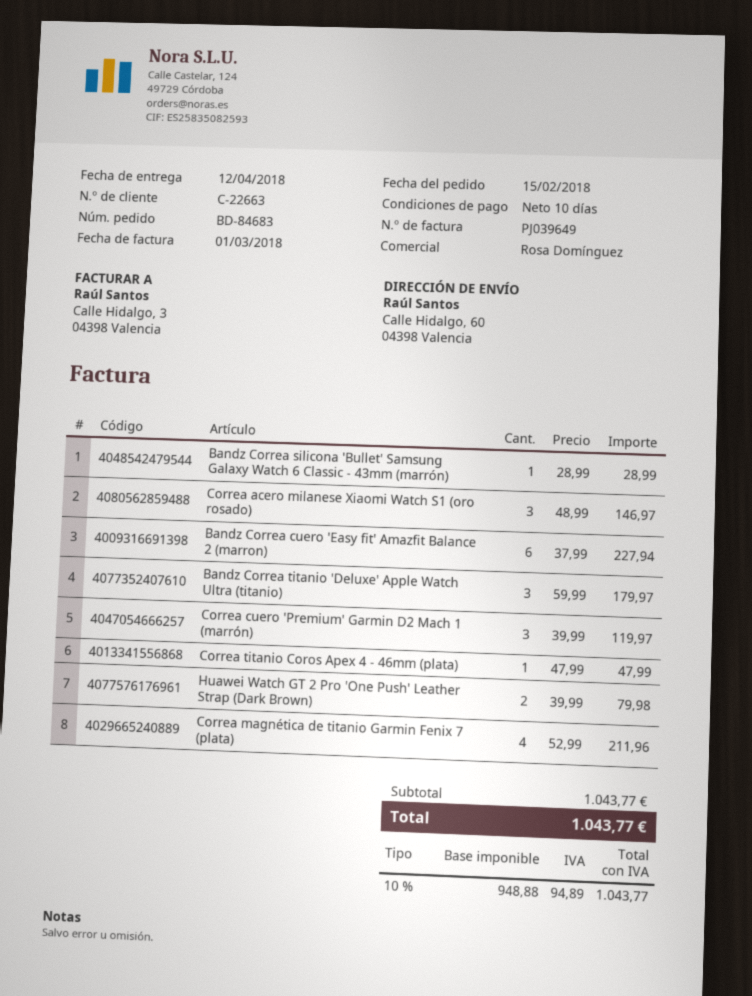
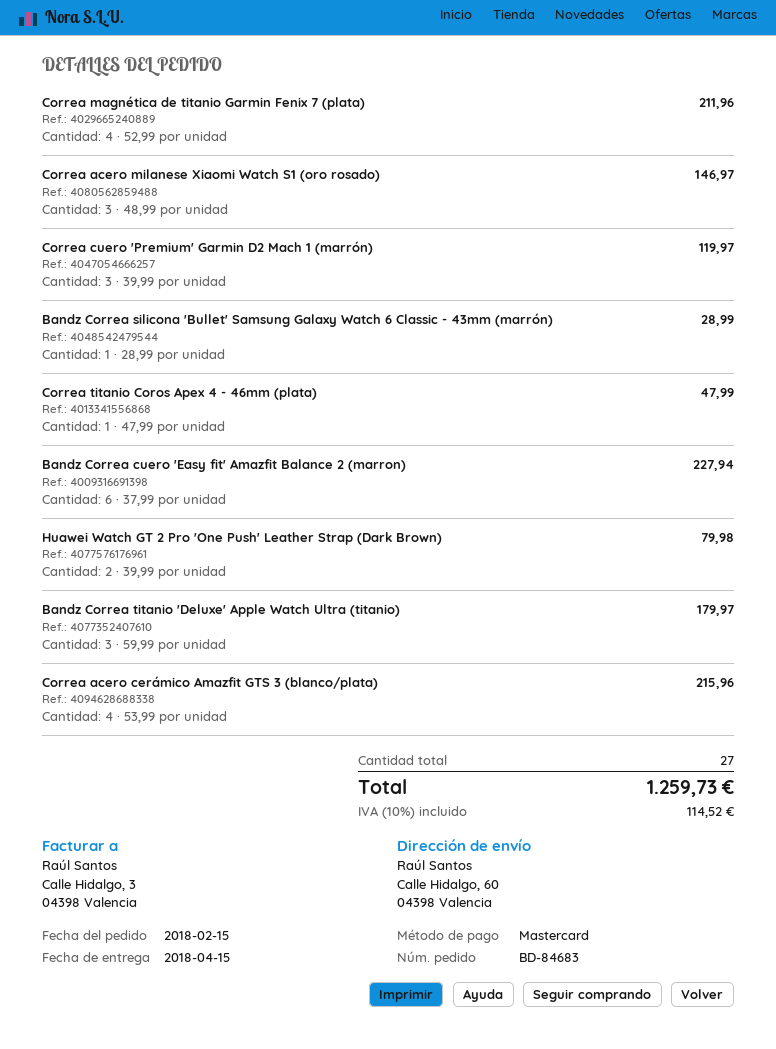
delivery date: 2018-04-12 -> 2018-04-15
Correa acero cerámico Amazfit GTS 3 (blanco/plata): none -> 4 x 53.99 = 215.96
tax: 10% = 94.89 -> 10% = 114.52
total: 1043.77 -> 1259.73

